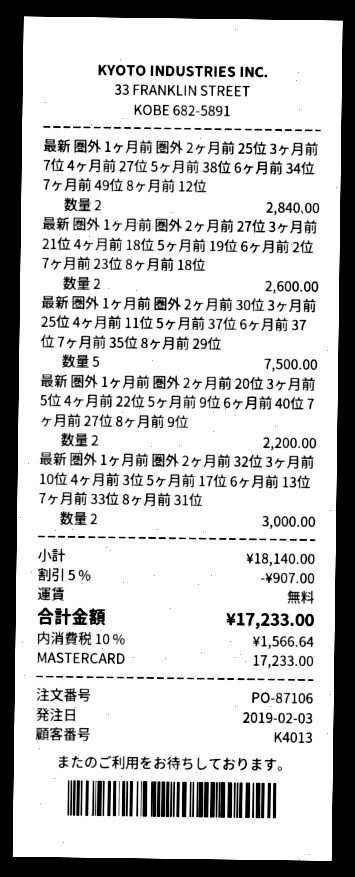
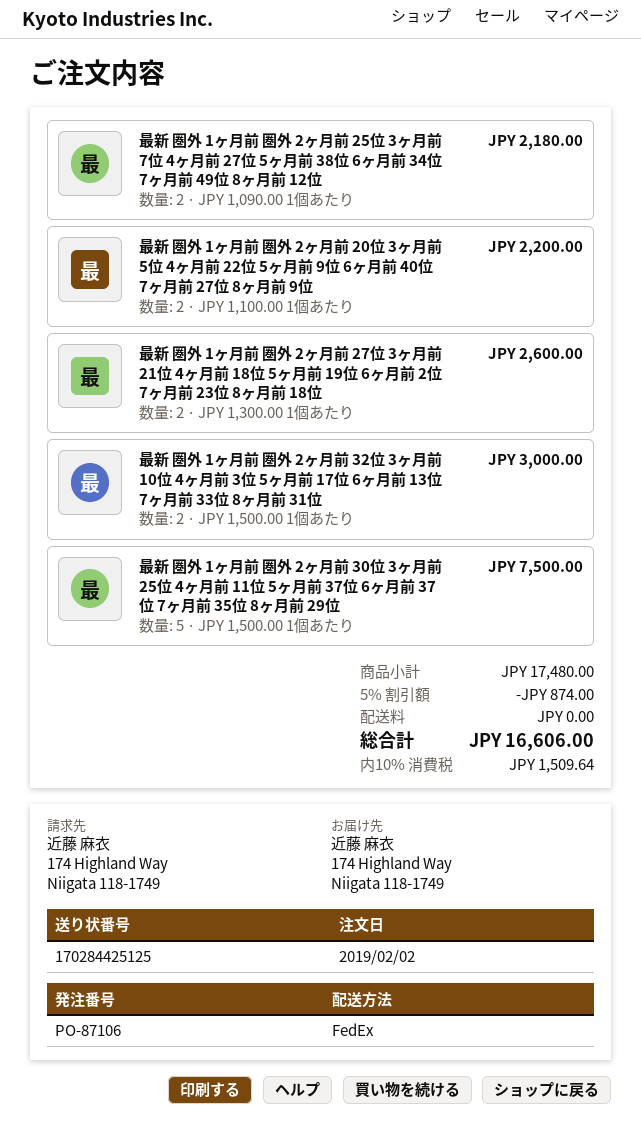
order date: 2019-02-03 -> 2019-02-02
最新 圏外 1ヶ月前 圏外 2ヶ月前 25位 3ヶ月前 7位 4ヶ月前 27位 5ヶ月前 38位 6ヶ月前 34位 7ヶ月前 49位 8ヶ月前 12位: 2 for 2840.00 -> 2 for 2180.00
subtotal: 18140.00 -> 17480.00
discount: 5% = 907.00 -> 5% = 874.00
tax: 10% = 1566.64 -> 10% = 1509.64
total: 17233.00 -> 16606.00

